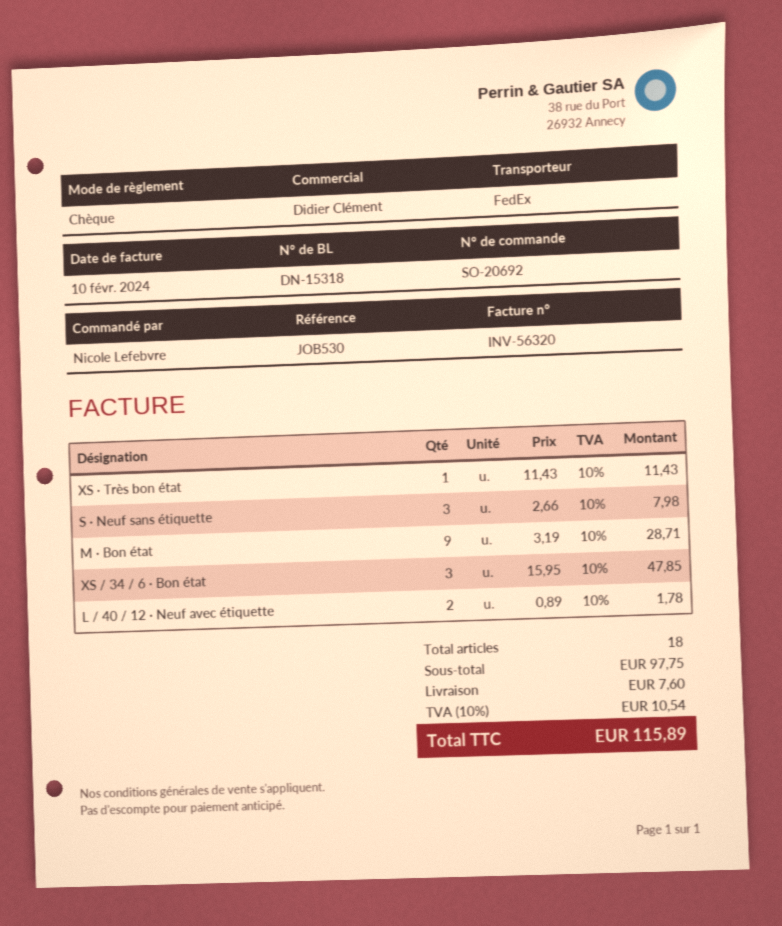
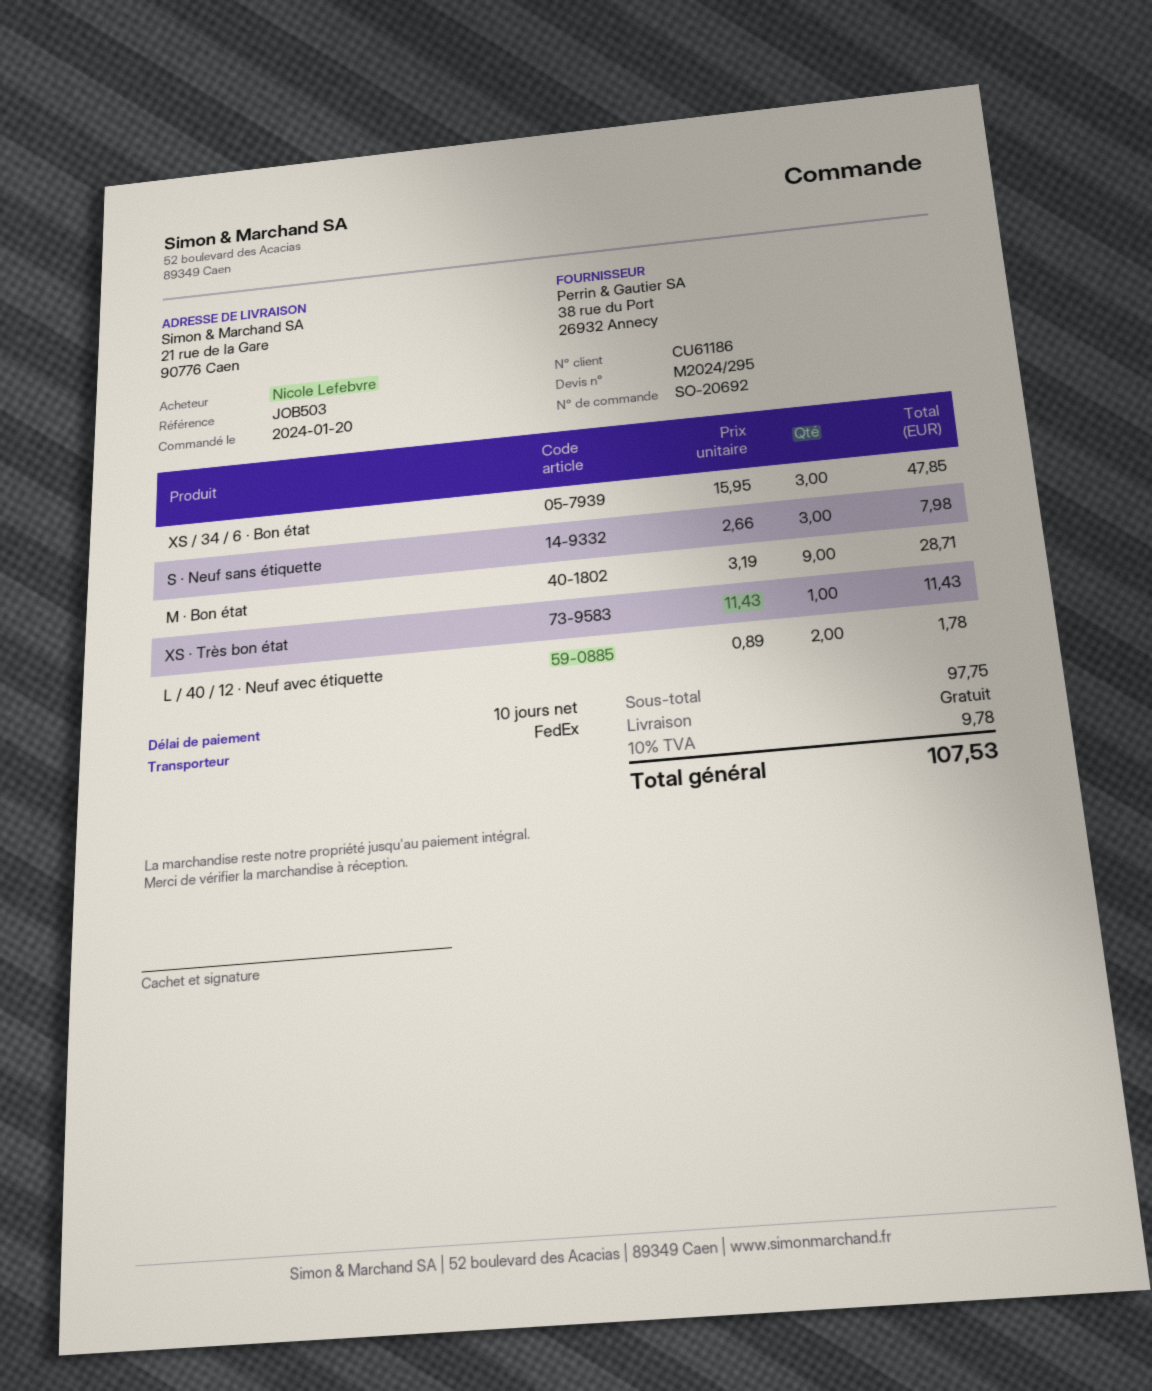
reference: JOB530 -> JOB503
shipping: 7.60 -> 0.00
tax: 10% = 10.54 -> 10% = 9.78
total: 115.89 -> 107.53

